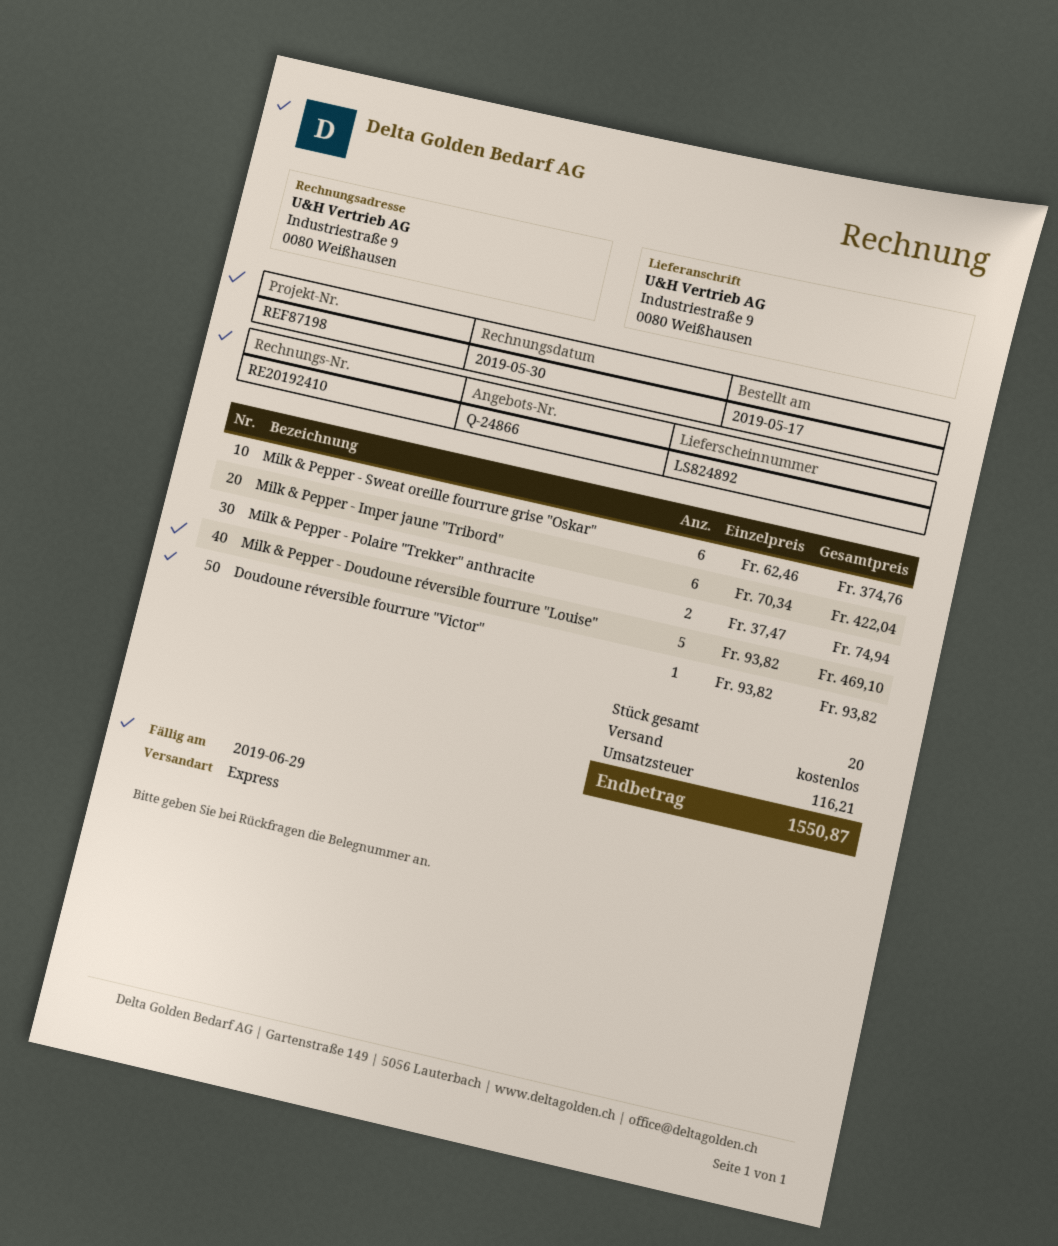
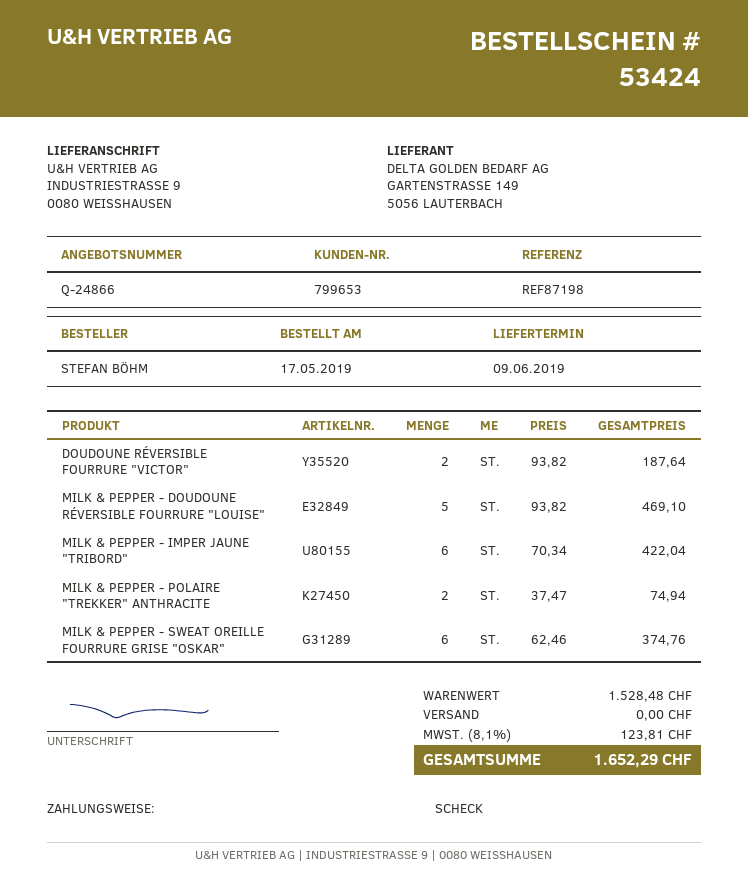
Doudoune réversible fourrure "Victor": 1 x 93.82 = 93.82 -> 2 x 93.82 = 187.64
tax: 116.21 -> 123.81
total: 1550.87 -> 1652.29

